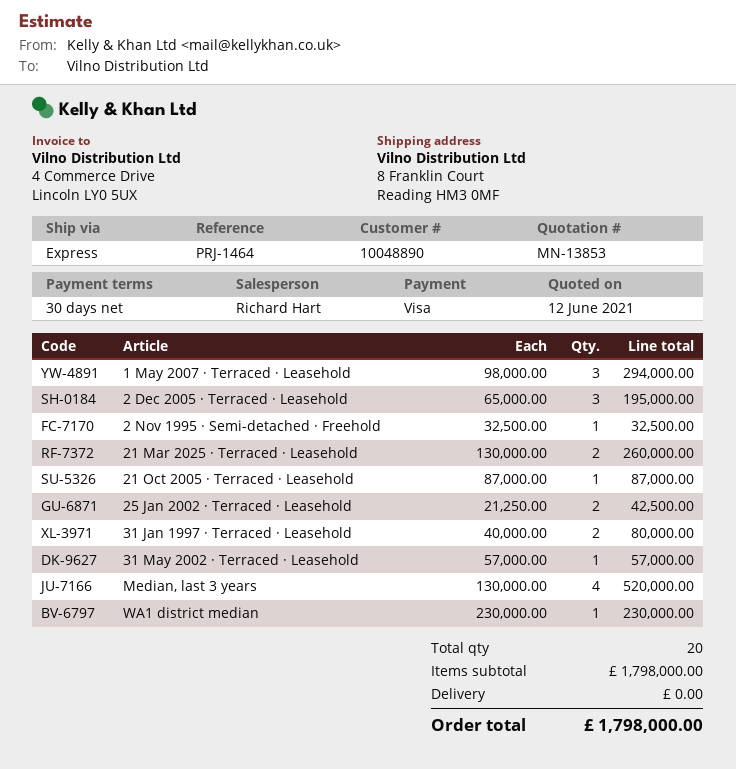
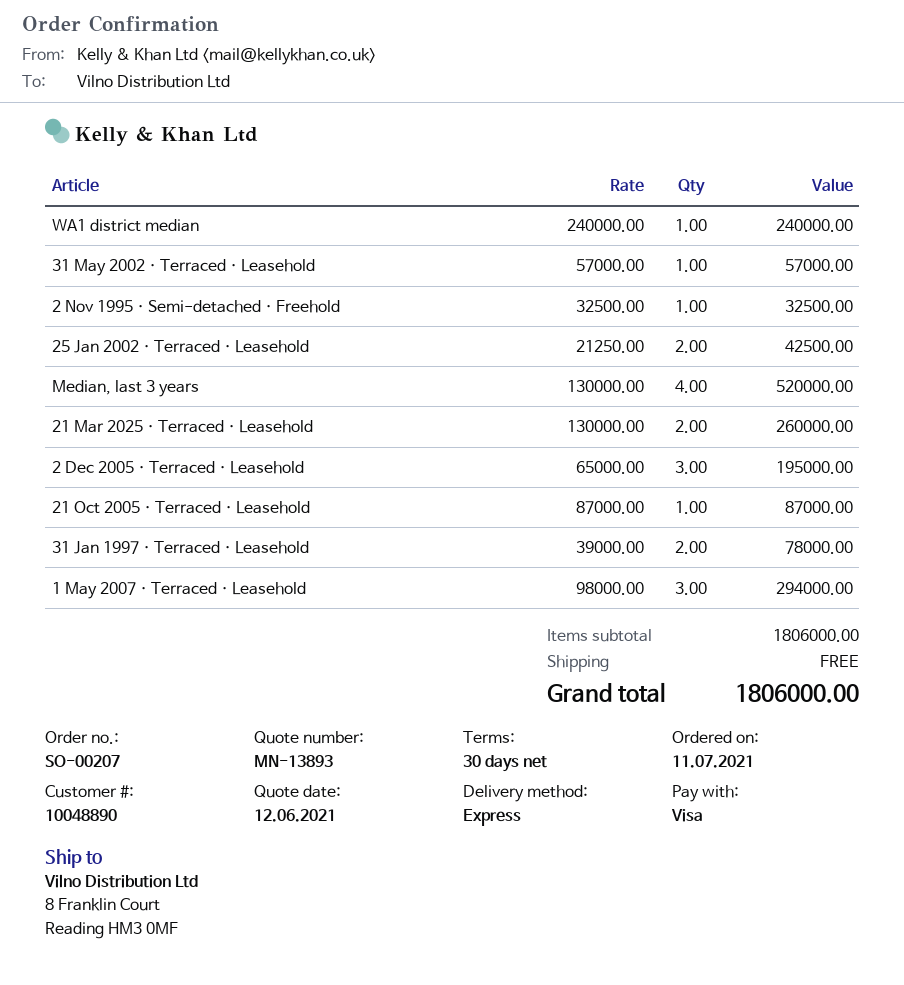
quote number: MN-13853 -> MN-13893
31 Jan 1997 · Terraced · Leasehold: 2 x 40000.00 = 80000.00 -> 2 x 39000.00 = 78000.00
WA1 district median: 1 x 230000.00 = 230000.00 -> 1 x 240000.00 = 240000.00
subtotal: 1798000.00 -> 1806000.00
total: 1798000.00 -> 1806000.00

